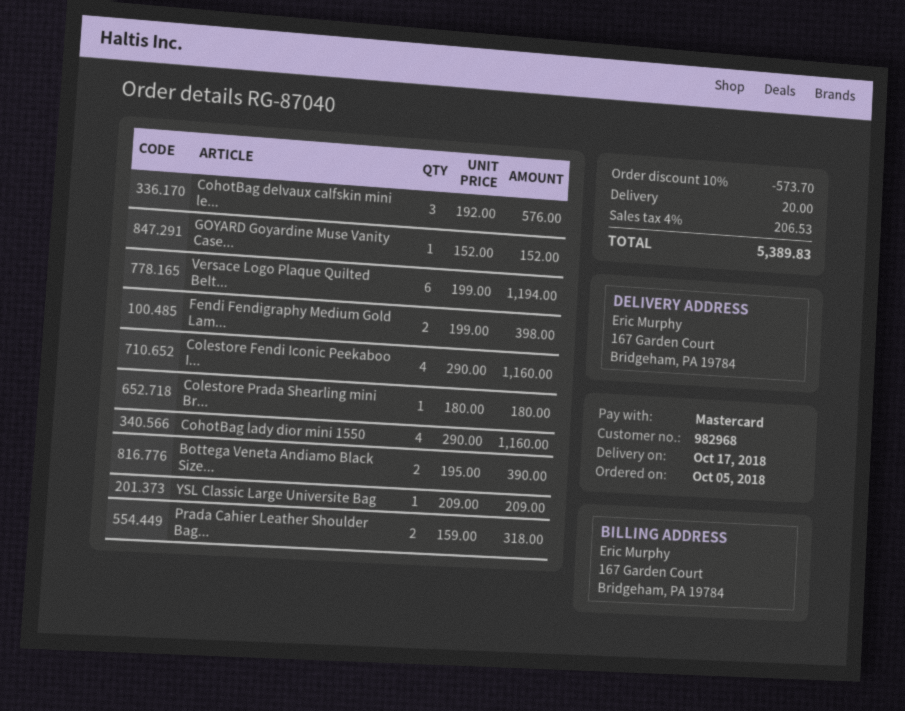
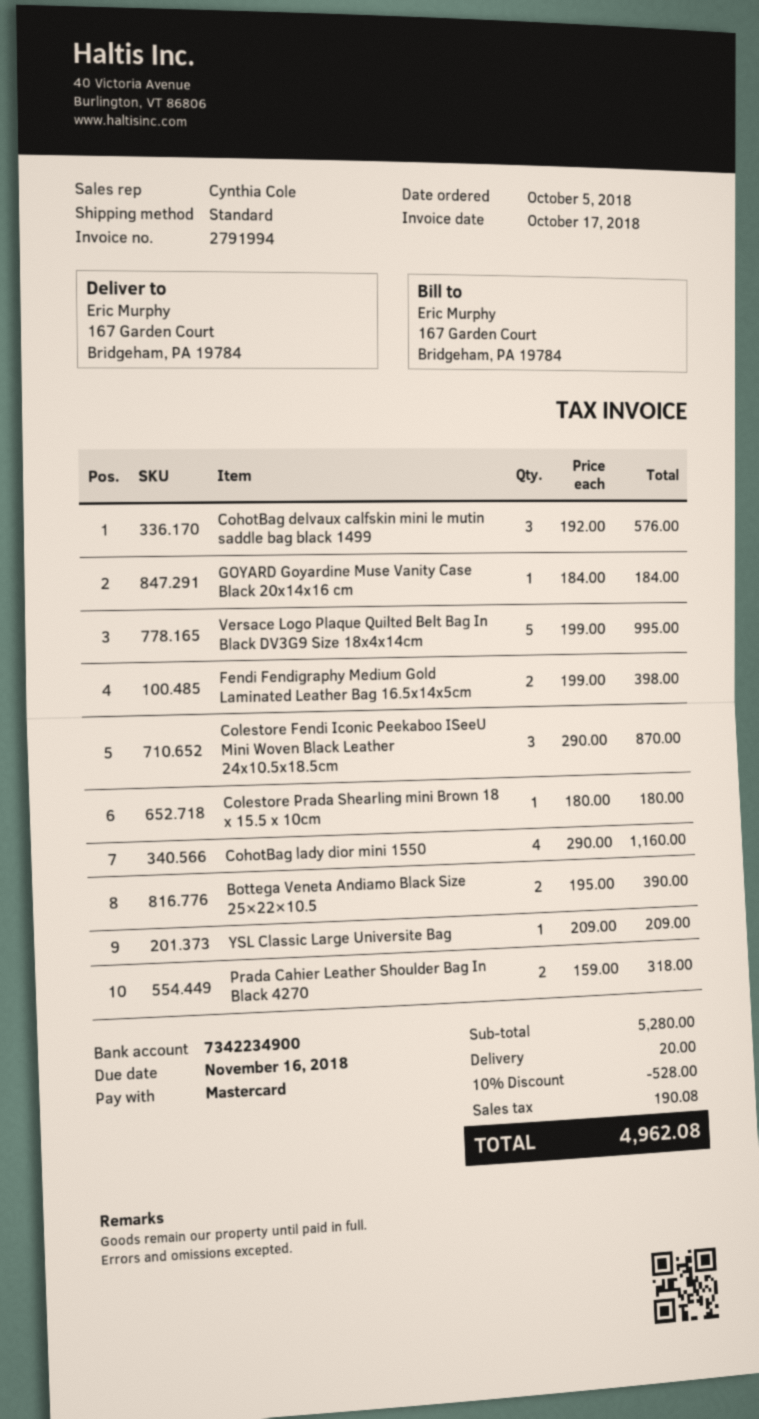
GOYARD Goyardine Muse Vanity Case...: 1 x 152.00 = 152.00 -> 1 x 184.00 = 184.00
Versace Logo Plaque Quilted Belt...: 6 x 199.00 = 1194.00 -> 5 x 199.00 = 995.00
Colestore Fendi Iconic Peekaboo I...: 4 x 290.00 = 1160.00 -> 3 x 290.00 = 870.00
discount: 10% = 573.70 -> 10% = 528.00
tax: 206.53 -> 190.08
total: 5389.83 -> 4962.08

